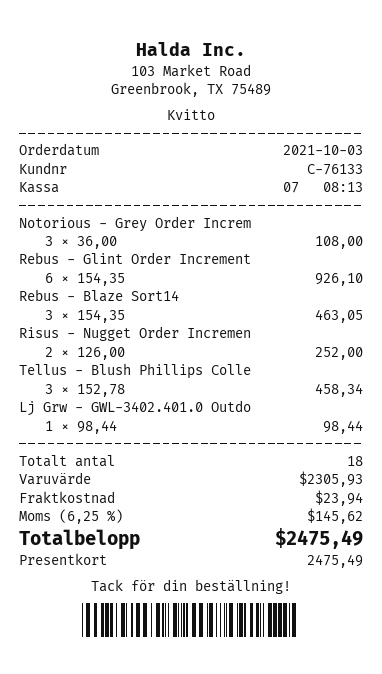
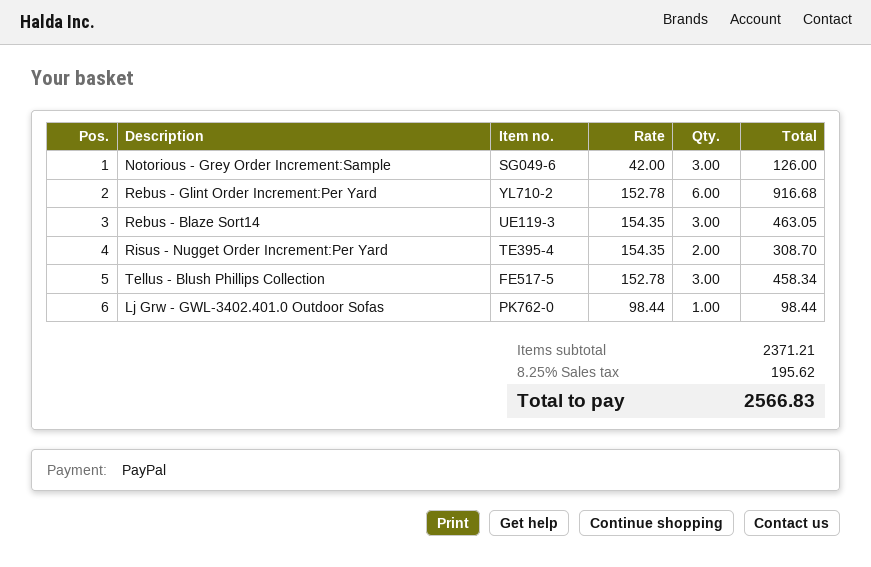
payment method: gift card -> PayPal
Notorious - Grey Order Increm: 3 x 36.00 = 108.00 -> 3 x 42.00 = 126.00
Rebus - Glint Order Increment: 6 x 154.35 = 926.10 -> 6 x 152.78 = 916.68
Risus - Nugget Order Incremen: 2 x 126.00 = 252.00 -> 2 x 154.35 = 308.70
subtotal: 2305.93 -> 2371.21
shipping: 23.94 -> none
tax: 6.25% = 145.62 -> 8.25% = 195.62
total: 2475.49 -> 2566.83

